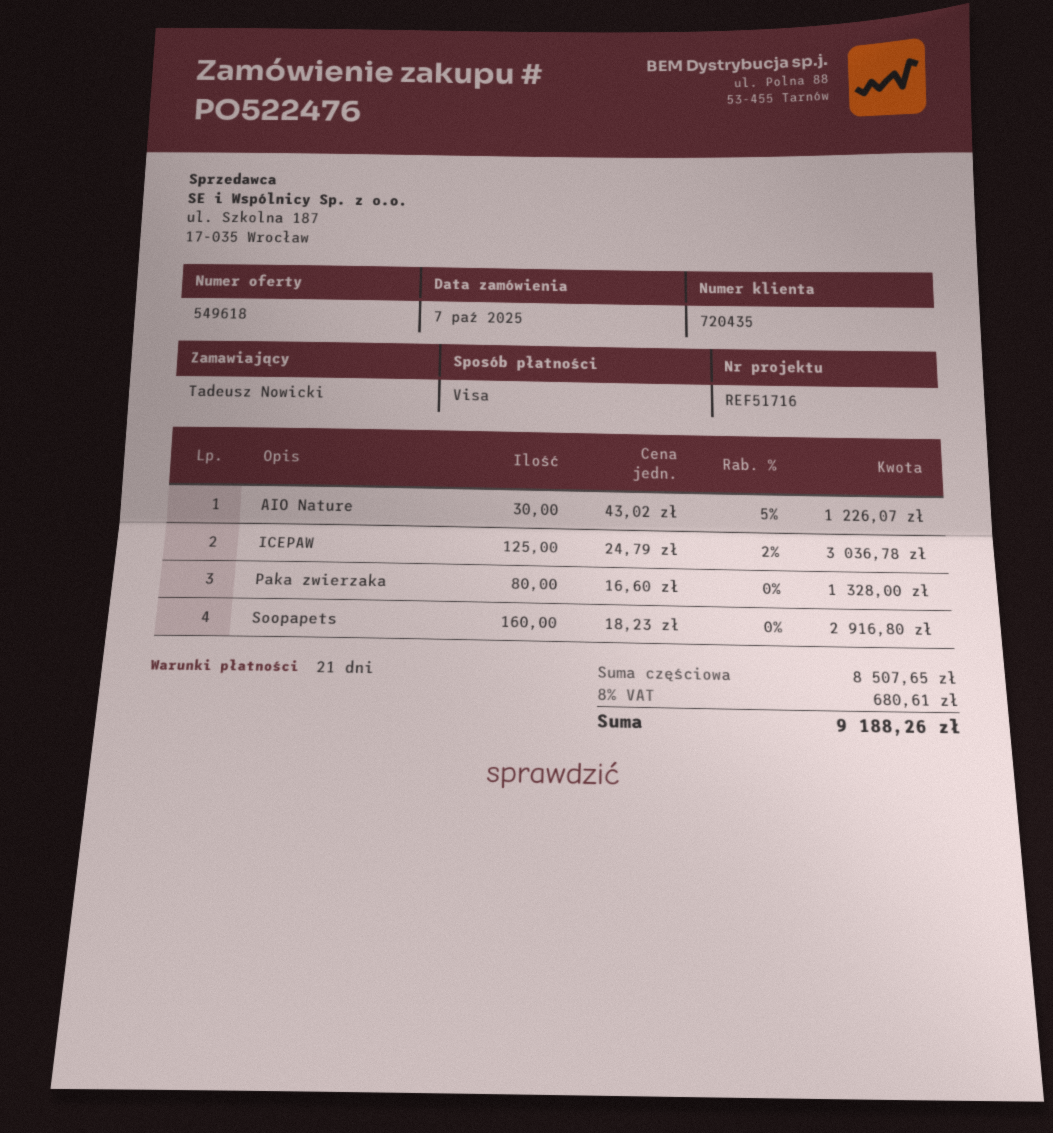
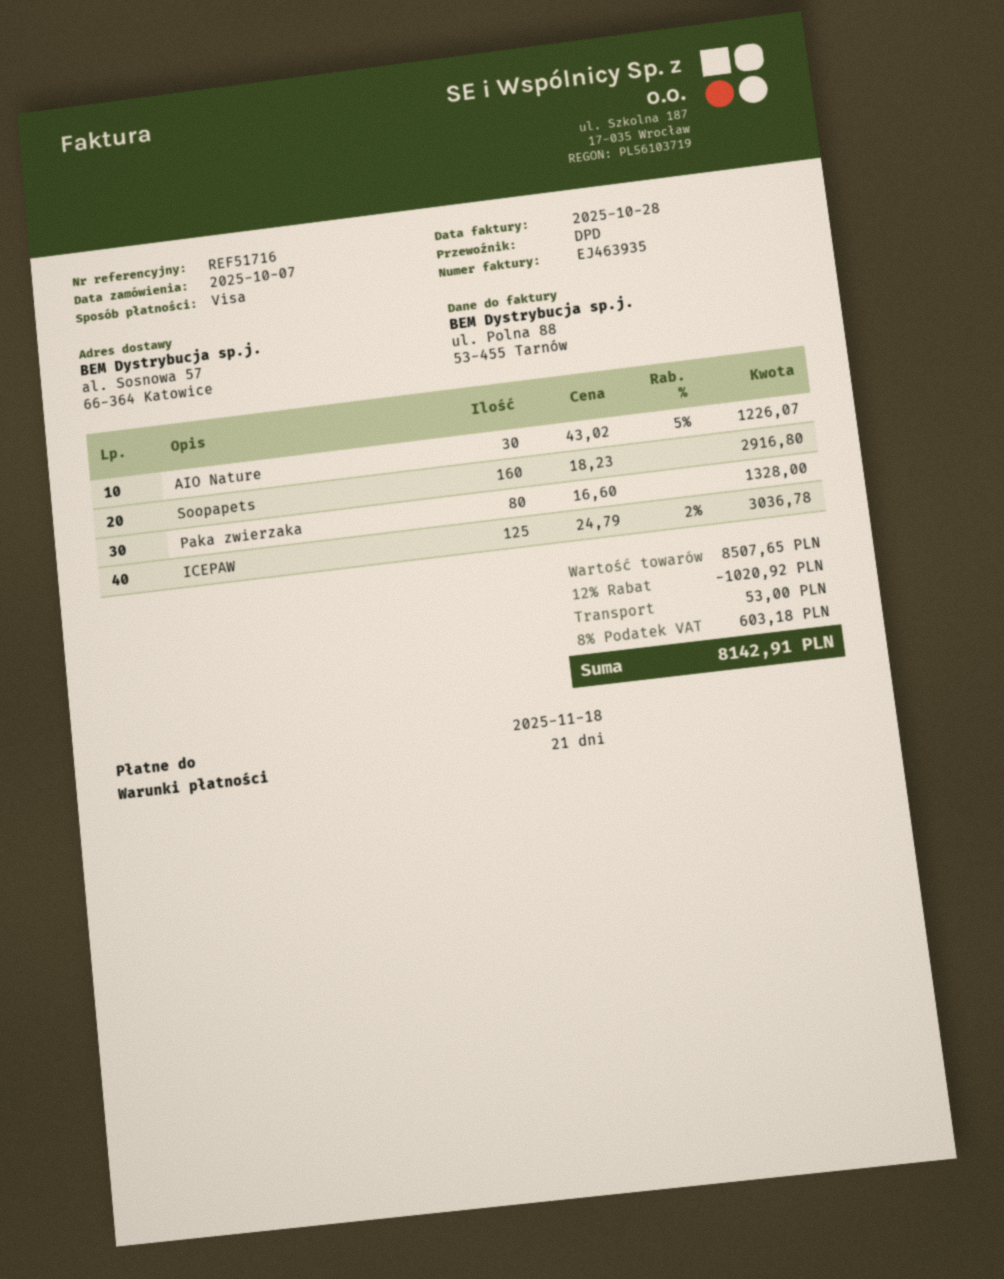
discount: none -> 12% = 1020.92
shipping: none -> 53.00
tax: 8% = 680.61 -> 8% = 603.18
total: 9188.26 -> 8142.91

